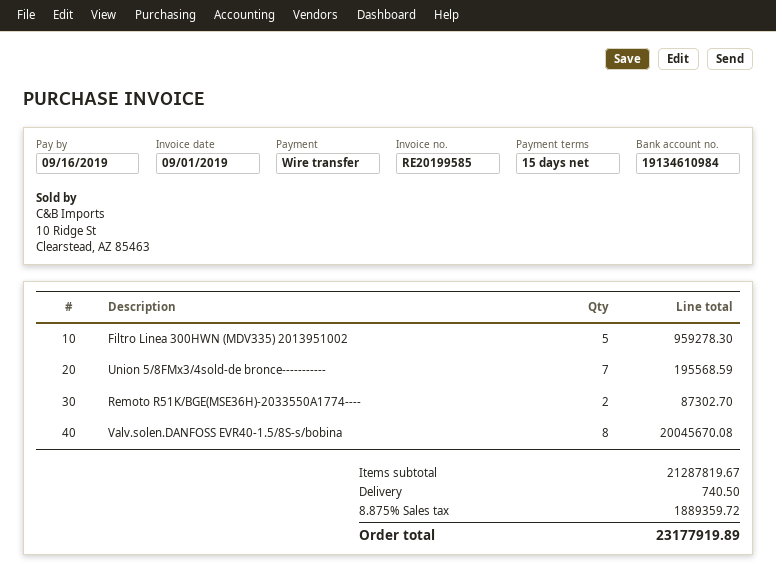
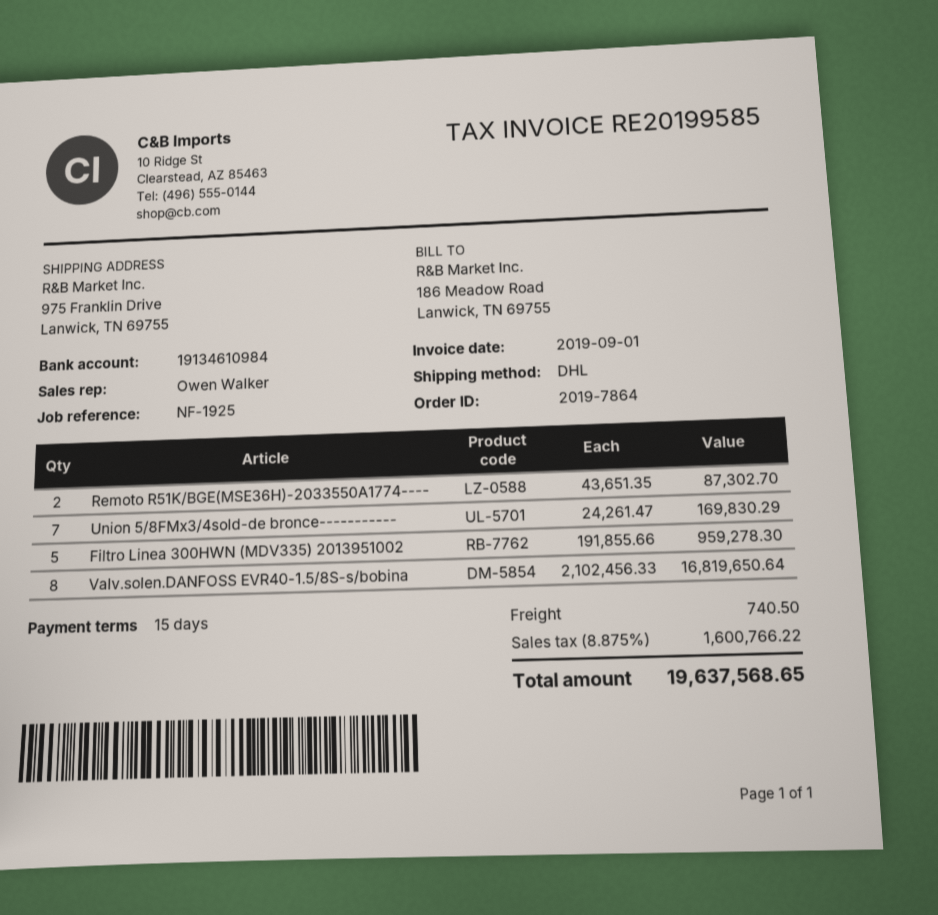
Union 5/8FMx3/4sold-de bronce-----------: 7 for 195568.59 -> 7 for 169830.29
Valv.solen.DANFOSS EVR40-1.5/8S-s/bobina: 8 for 20045670.08 -> 8 for 16819650.64
tax: 8.875% = 1889359.72 -> 8.875% = 1600766.22
total: 23177919.89 -> 19637568.65

